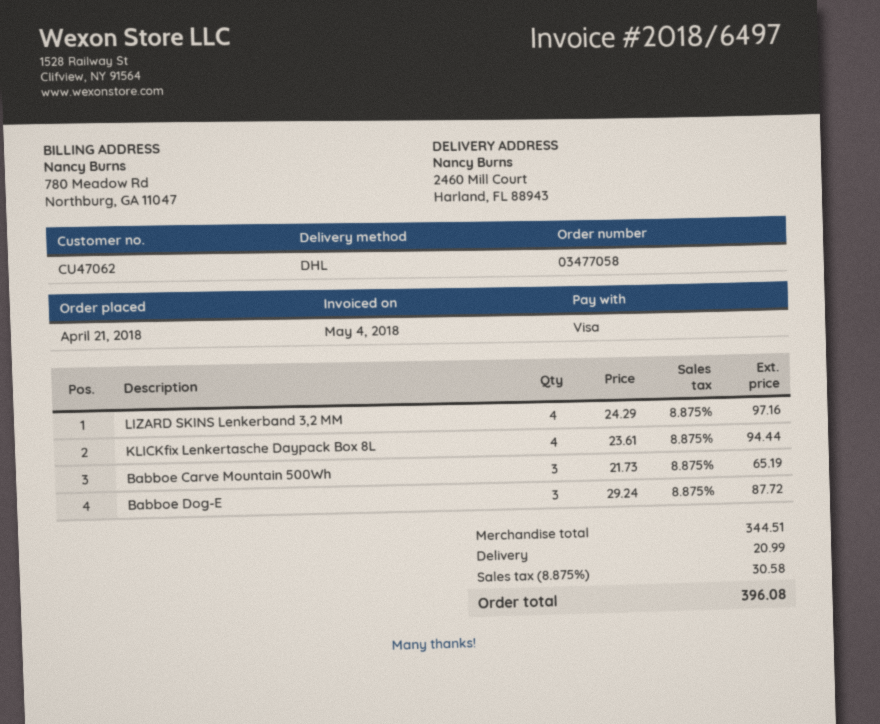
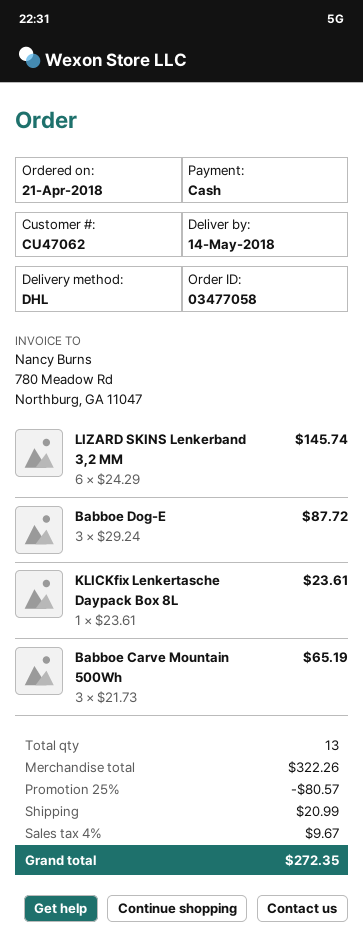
payment method: Visa -> cash
LIZARD SKINS Lenkerband 3,2 MM: 4 x 24.29 = 97.16 -> 6 x 24.29 = 145.74
KLICKfix Lenkertasche Daypack Box 8L: 4 x 23.61 = 94.44 -> 1 x 23.61 = 23.61
subtotal: 344.51 -> 322.26
discount: none -> 25% = 80.57
tax: 8.875% = 30.58 -> 4% = 9.67
total: 396.08 -> 272.35

